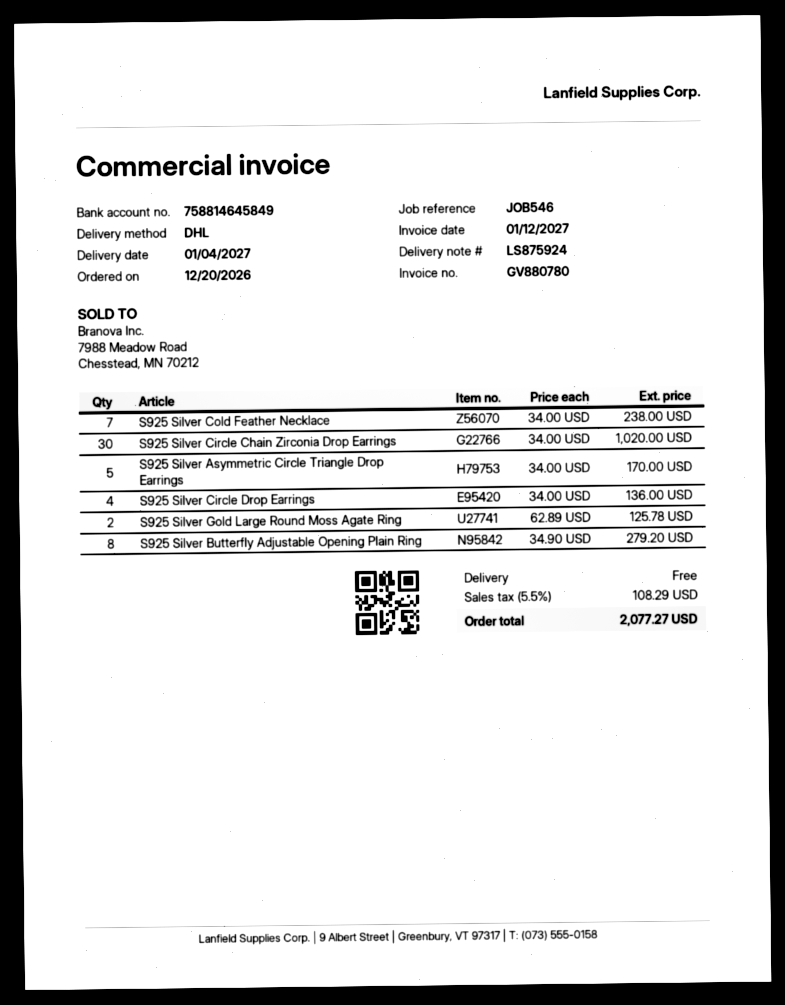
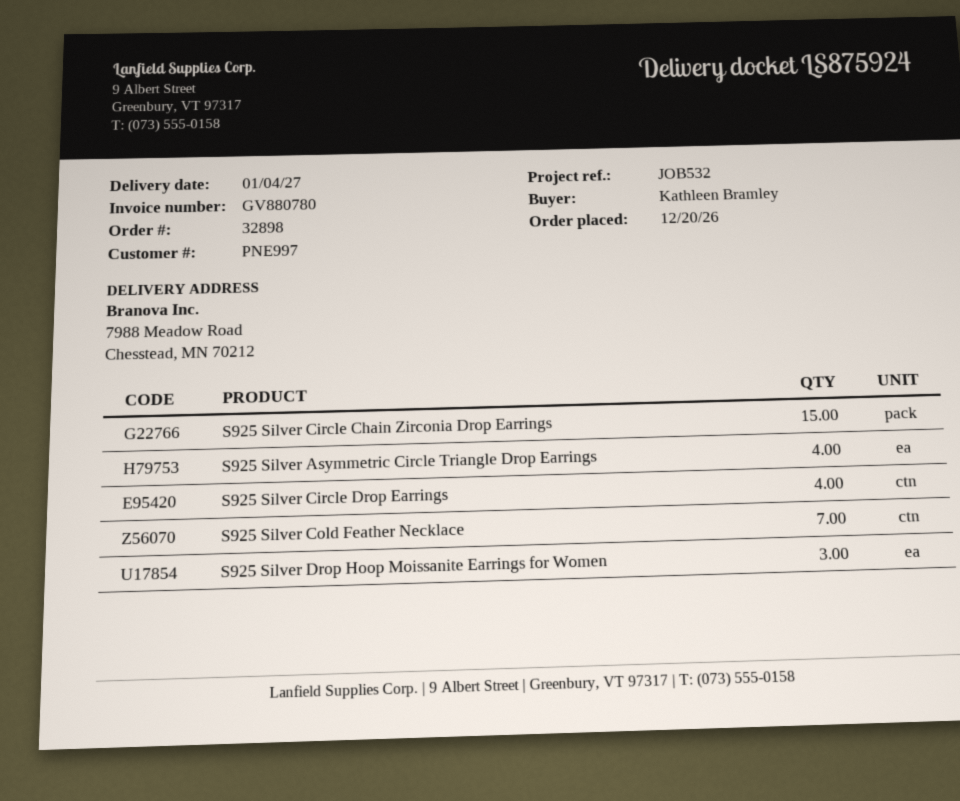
reference: JOB546 -> JOB532
S925 Silver Circle Chain Zirconia Drop Earrings: 30 -> 15
S925 Silver Asymmetric Circle Triangle Drop Earrings: 5 -> 4
S925 Silver Gold Large Round Moss Agate Ring: 2 -> none
S925 Silver Butterfly Adjustable Opening Plain Ring: 8 -> none
S925 Silver Drop Hoop Moissanite Earrings for Women: none -> 3

